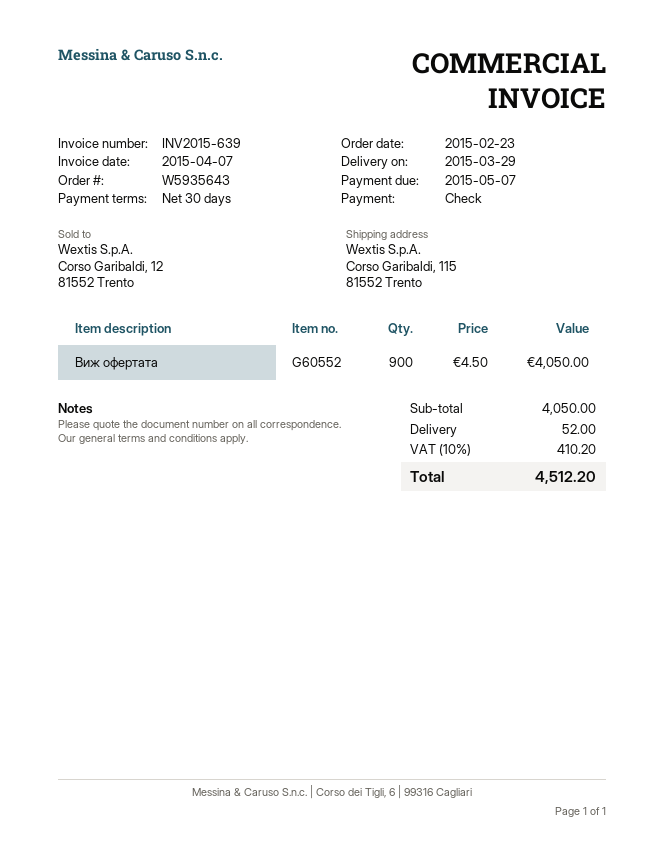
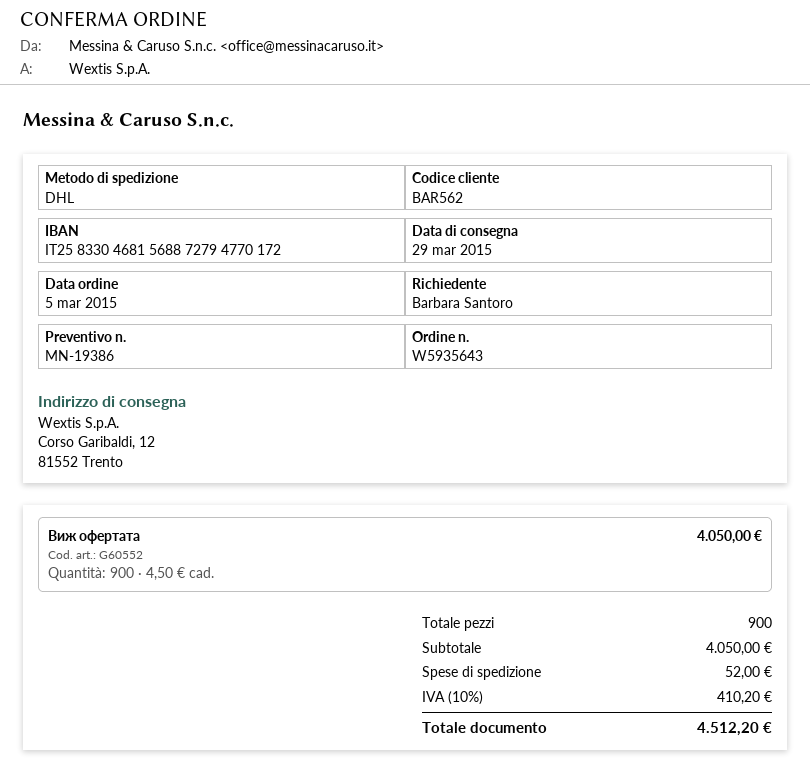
order date: 2015-02-23 -> 2015-03-05
ship to: Corso Garibaldi, 115, 81552 Trento -> Corso Garibaldi, 12, 81552 Trento

